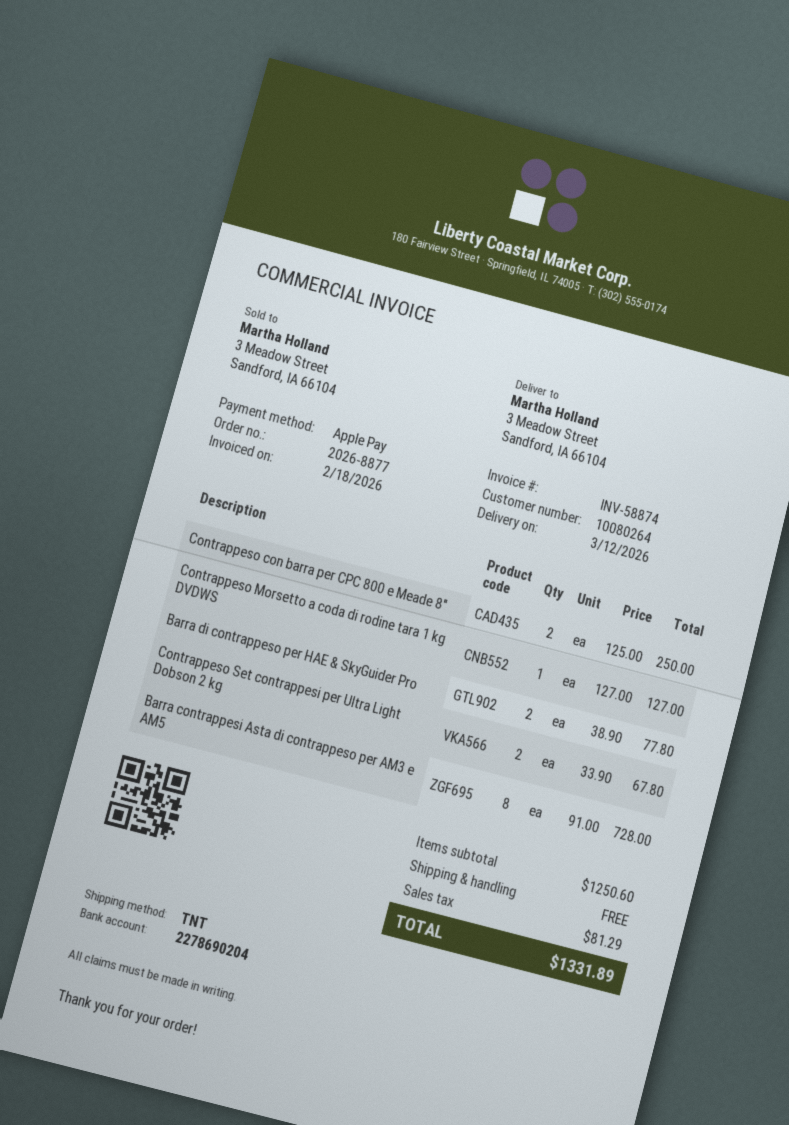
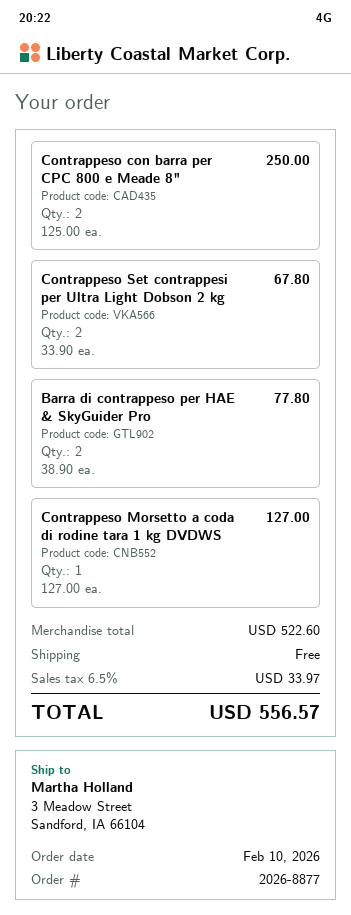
Barra contrappesi Asta di contrappeso per AM3 e AM5: 8 x 91.00 = 728.00 -> none
subtotal: 1250.60 -> 522.60
tax: 81.29 -> 33.97
total: 1331.89 -> 556.57

